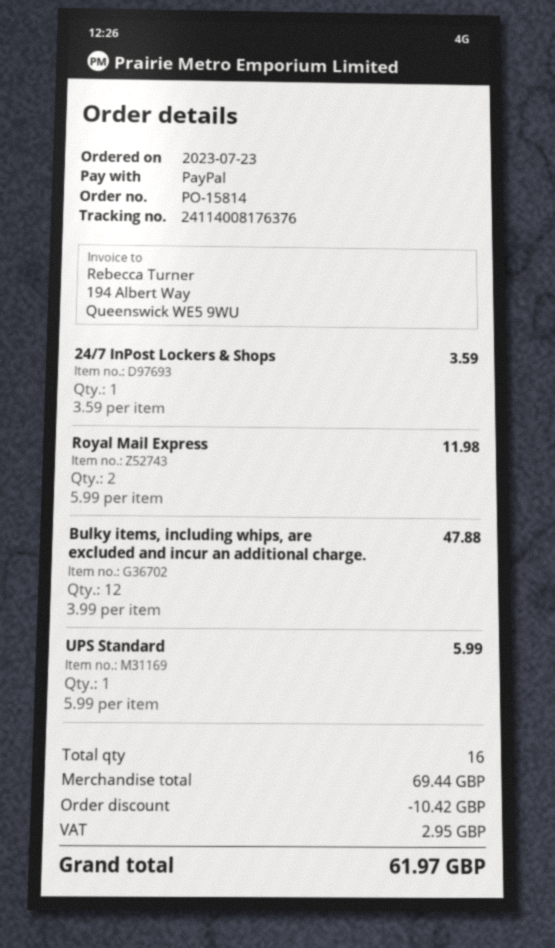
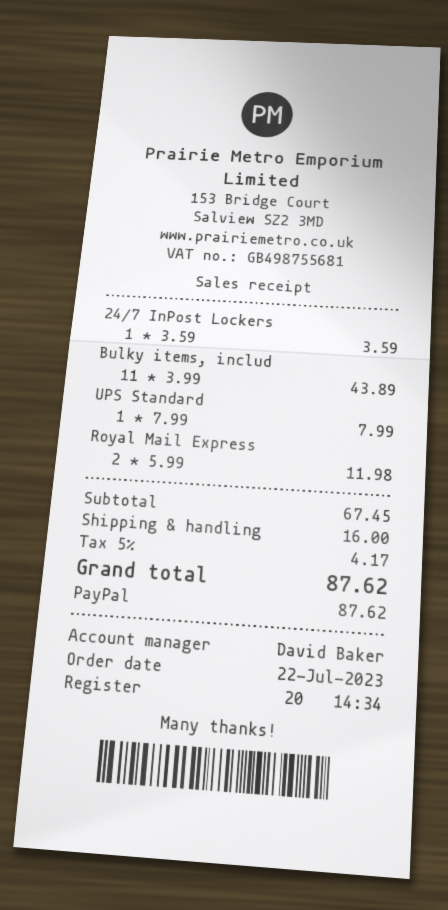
order date: 2023-07-23 -> 2023-07-22
Bulky items, including whips, are excluded and incur an additional charge.: 12 x 3.99 = 47.88 -> 11 x 3.99 = 43.89
UPS Standard: 1 x 5.99 = 5.99 -> 1 x 7.99 = 7.99
subtotal: 69.44 -> 67.45
discount: 10.42 -> none
shipping: none -> 16.00
tax: 2.95 -> 4.17
total: 61.97 -> 87.62

